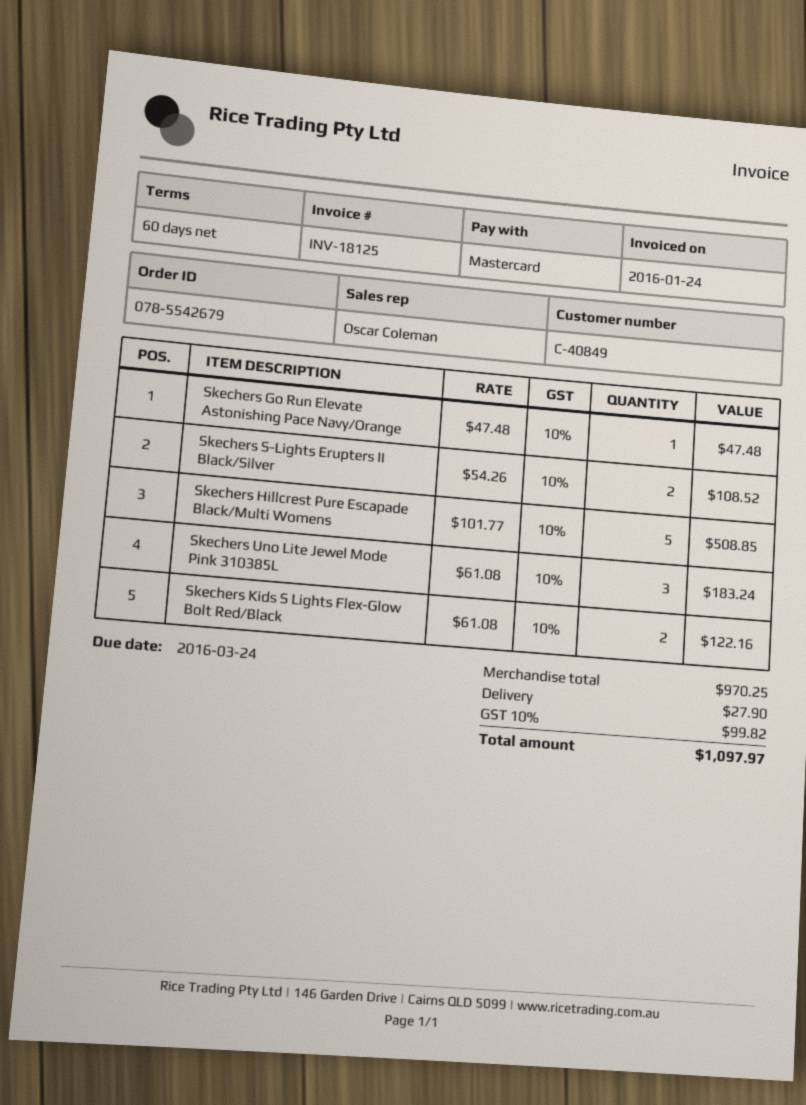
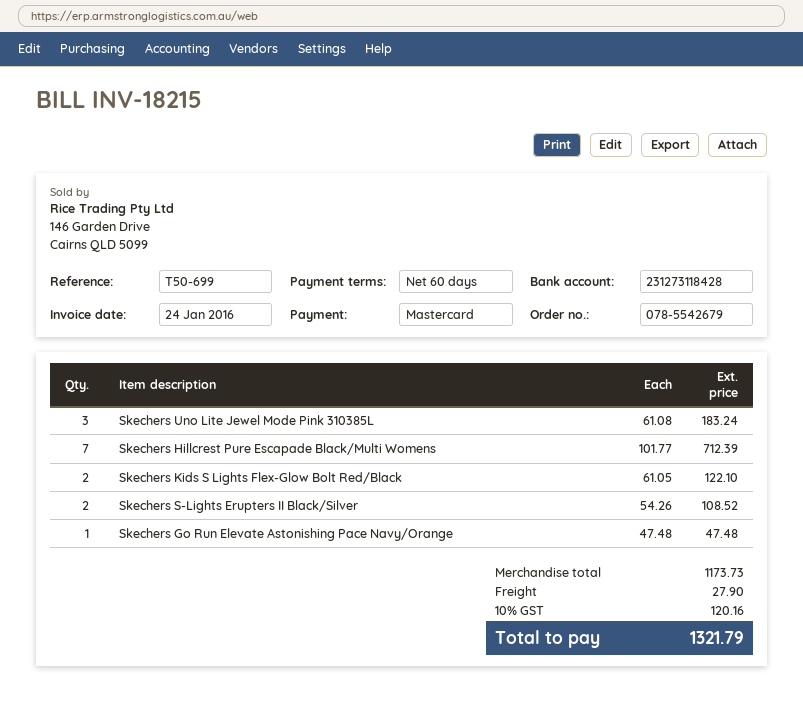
invoice number: INV-18125 -> INV-18215
Skechers Hillcrest Pure Escapade Black/Multi Womens: 5 x 101.77 = 508.85 -> 7 x 101.77 = 712.39
Skechers Kids S Lights Flex-Glow Bolt Red/Black: 2 x 61.08 = 122.16 -> 2 x 61.05 = 122.10
subtotal: 970.25 -> 1173.73
tax: 10% = 99.82 -> 10% = 120.16
total: 1097.97 -> 1321.79

